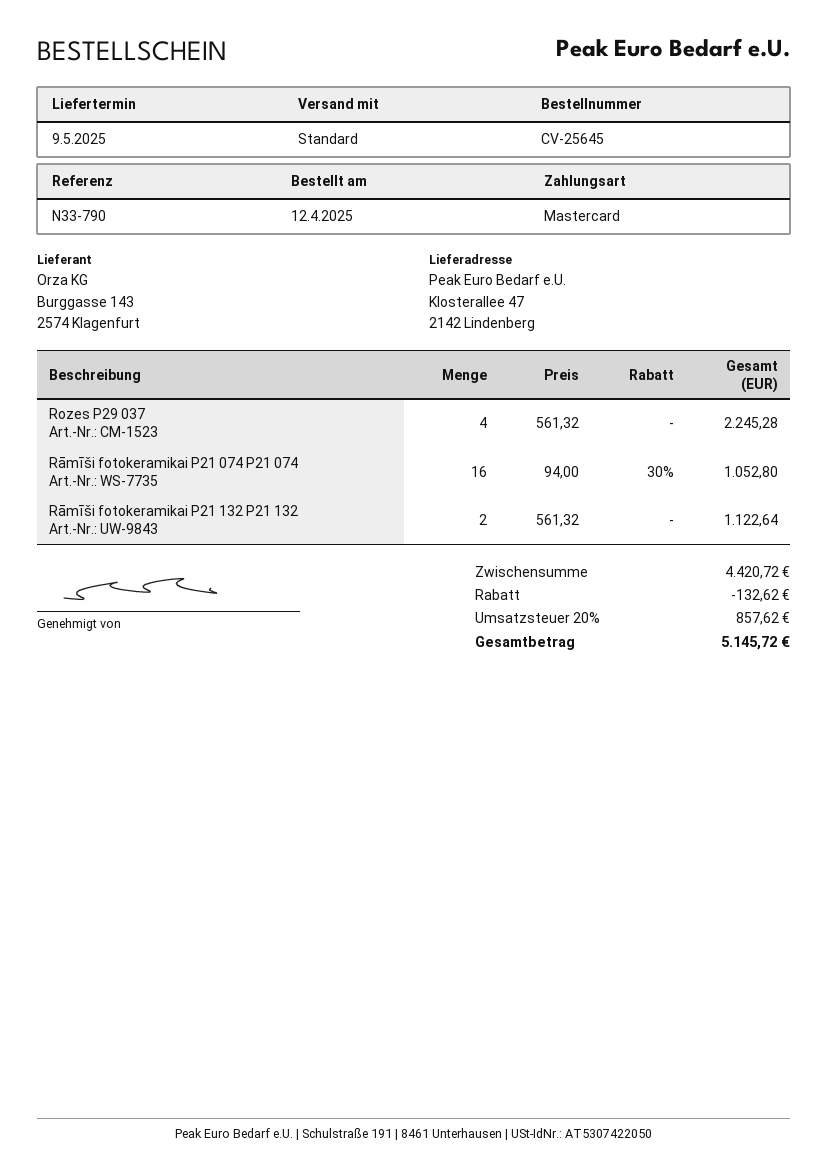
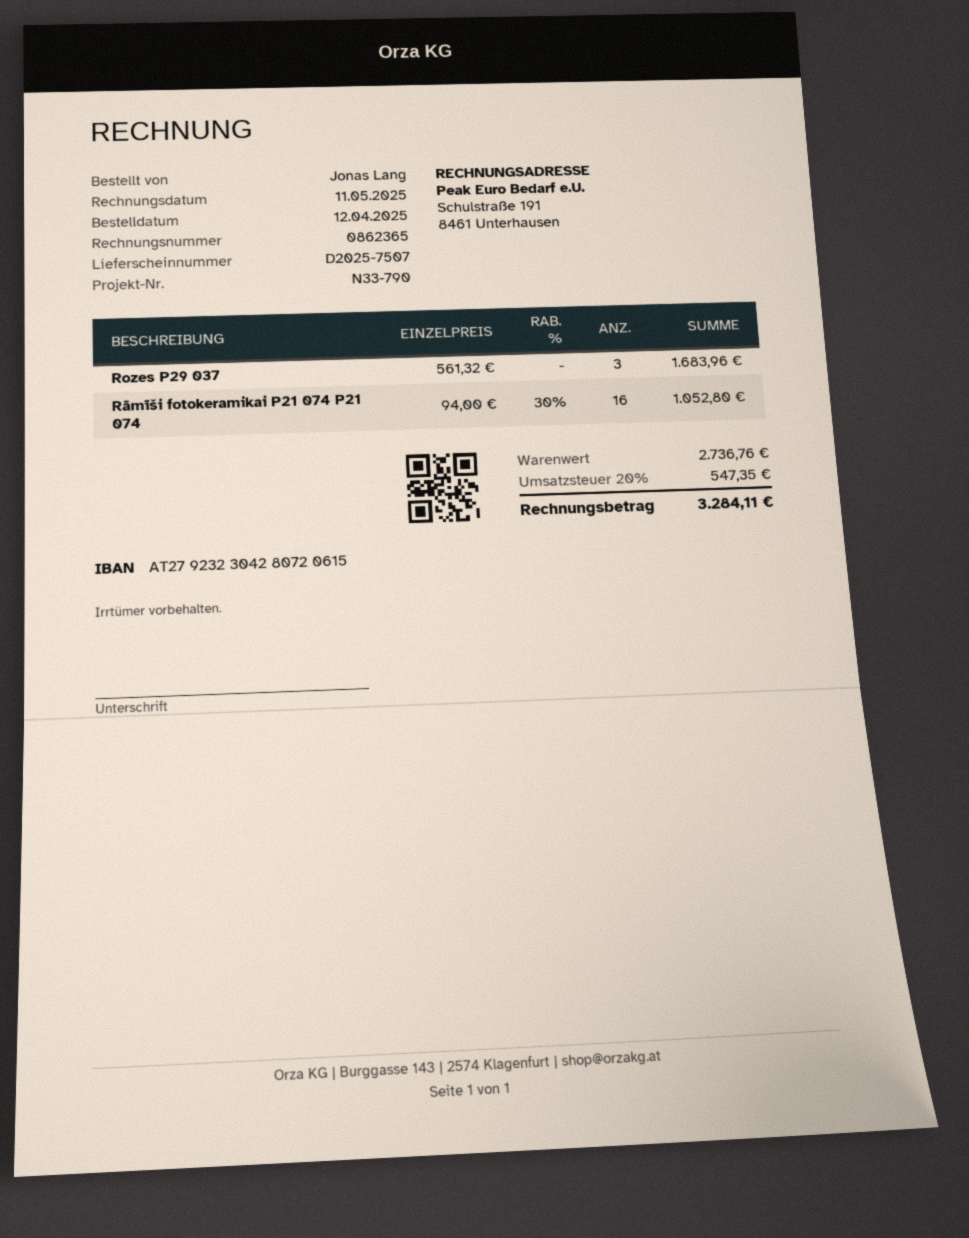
Rozes P29 037: 4 x 561.32 = 2245.28 -> 3 x 561.32 = 1683.96
Rāmīši fotokeramikai P21 132 P21 132: 2 x 561.32 = 1122.64 -> none
subtotal: 4420.72 -> 2736.76
discount: 132.62 -> none
tax: 20% = 857.62 -> 20% = 547.35
total: 5145.72 -> 3284.11

